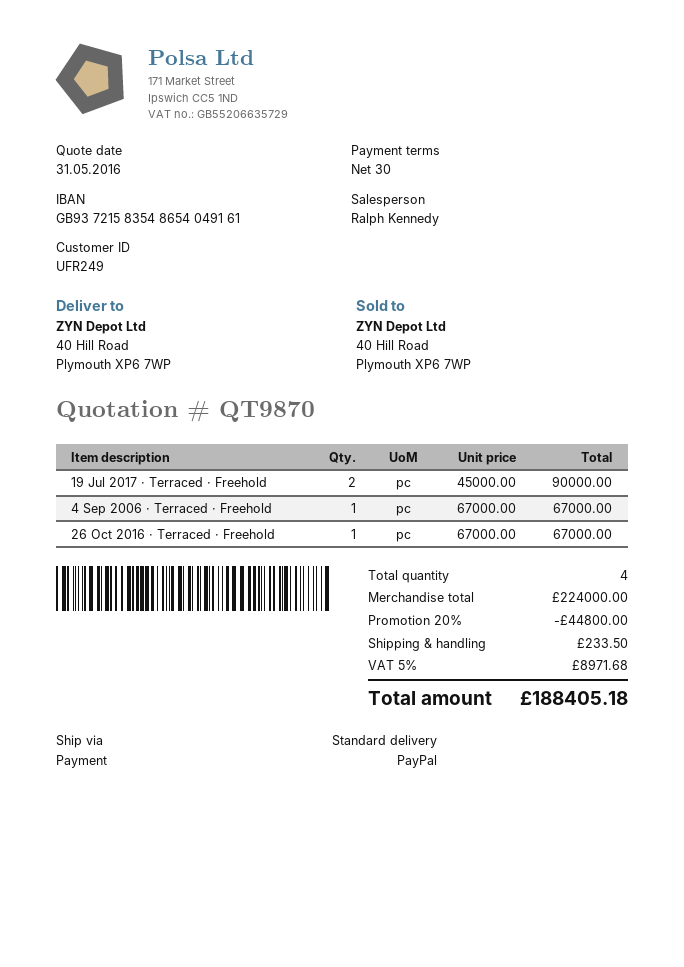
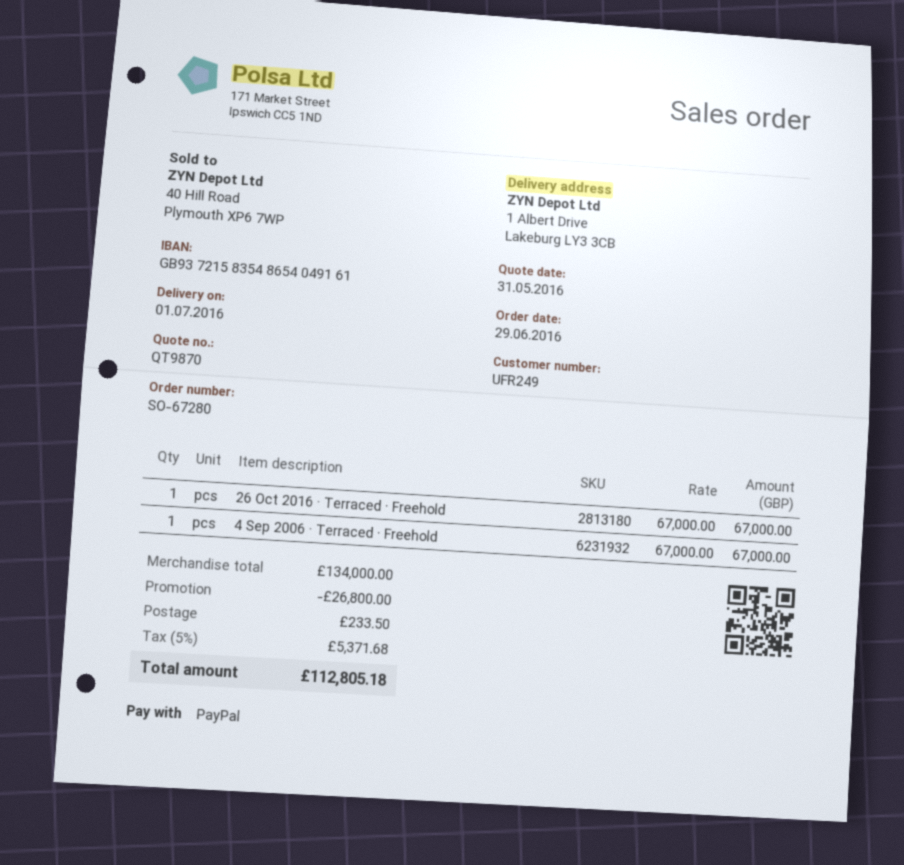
ship to: 40 Hill Road, Plymouth XP6 7WP -> 1 Albert Drive, Lakeburg LY3 3CB
19 Jul 2017 · Terraced · Freehold: 2 x 45000.00 = 90000.00 -> none
subtotal: 224000.00 -> 134000.00
discount: 44800.00 -> 26800.00
tax: 5% = 8971.68 -> 5% = 5371.68
total: 188405.18 -> 112805.18

